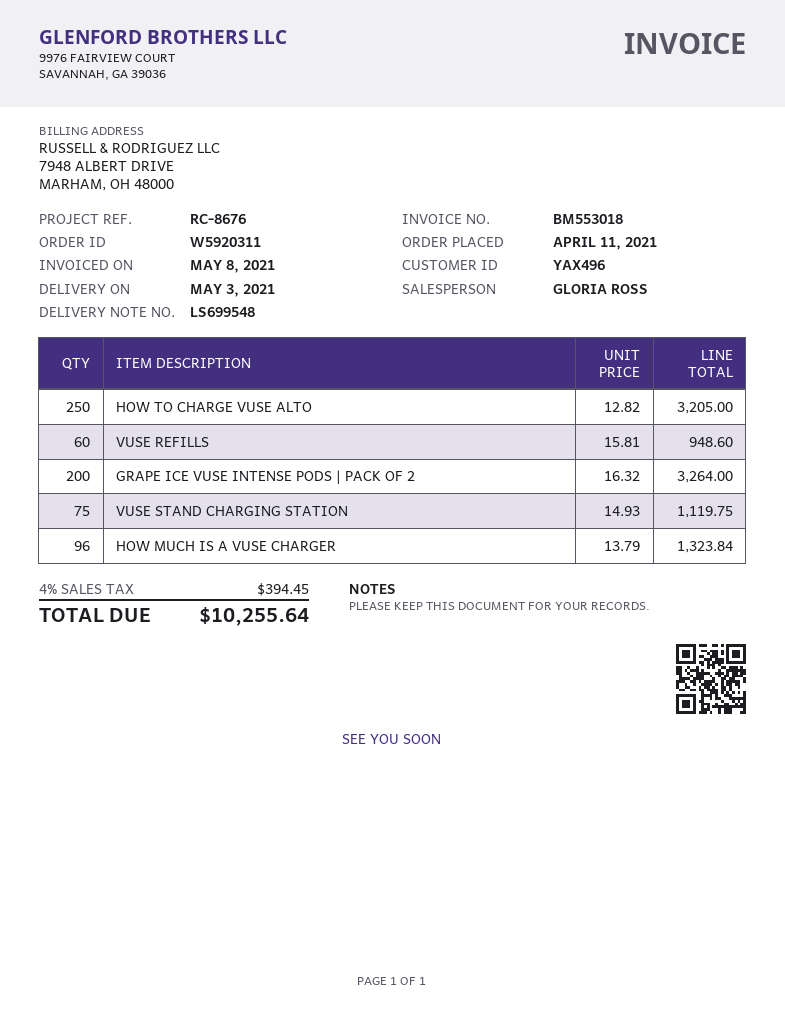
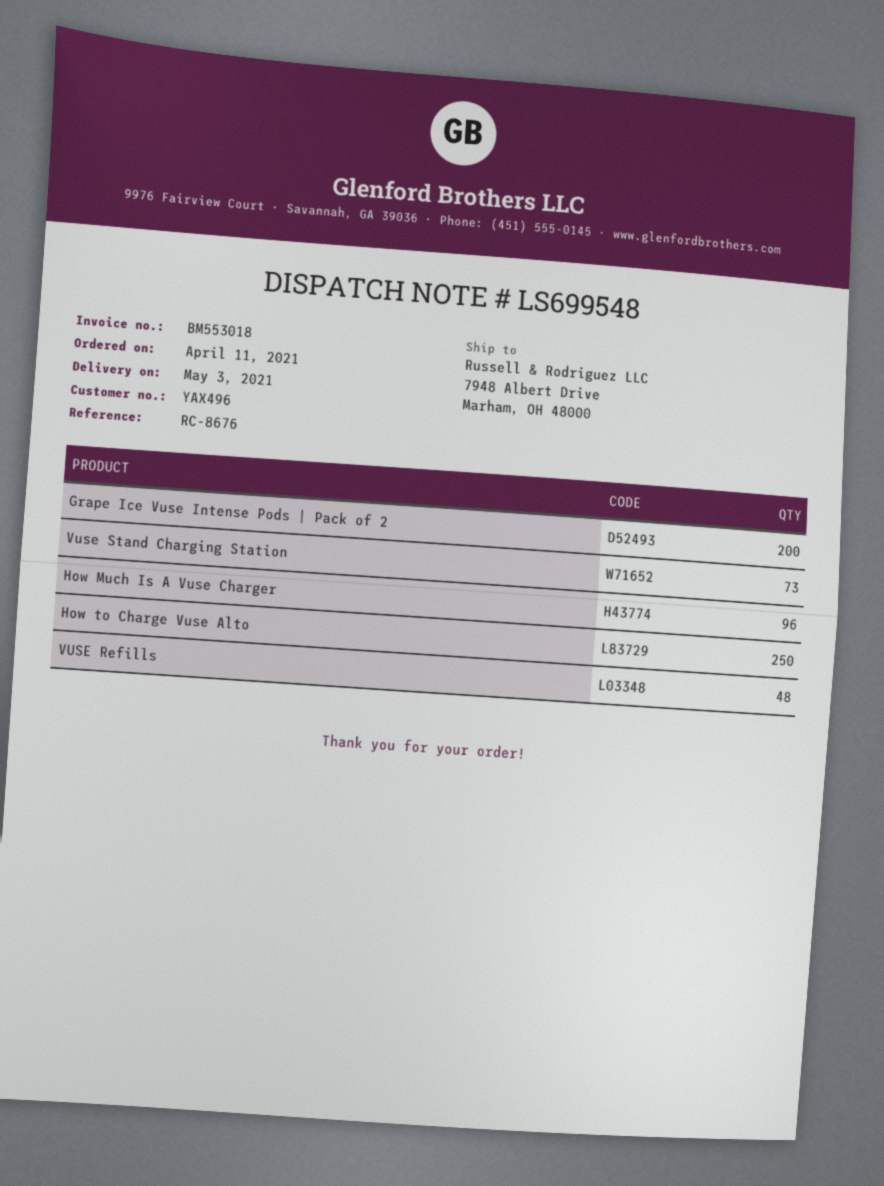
VUSE REFILLS: 60 -> 48
VUSE STAND CHARGING STATION: 75 -> 73

